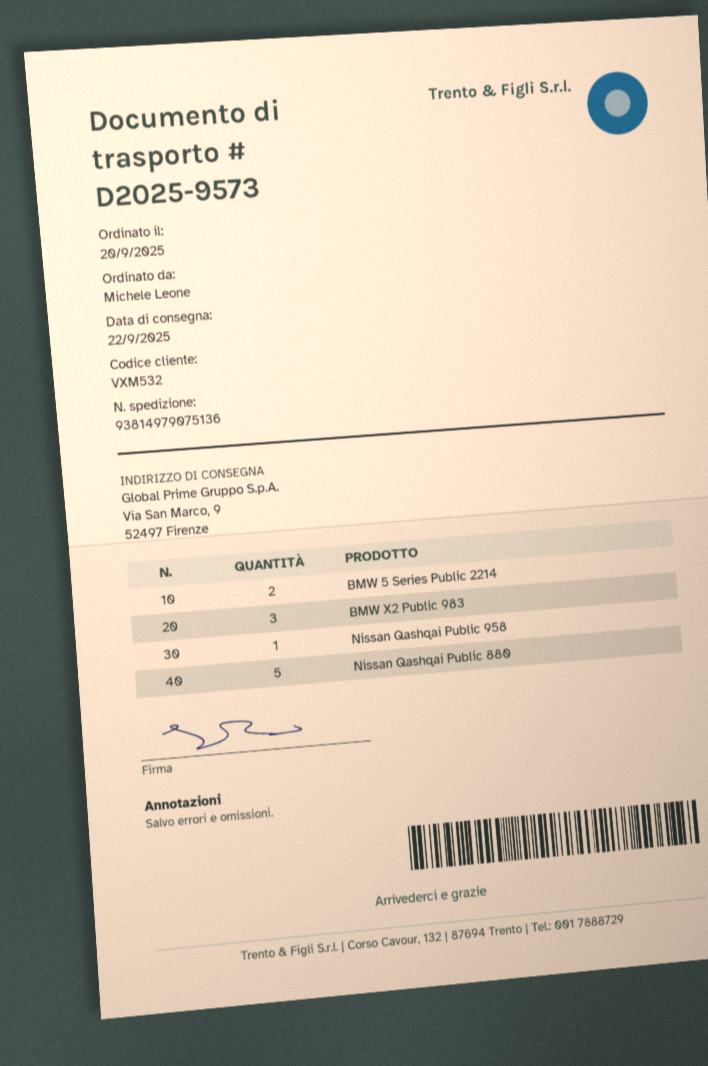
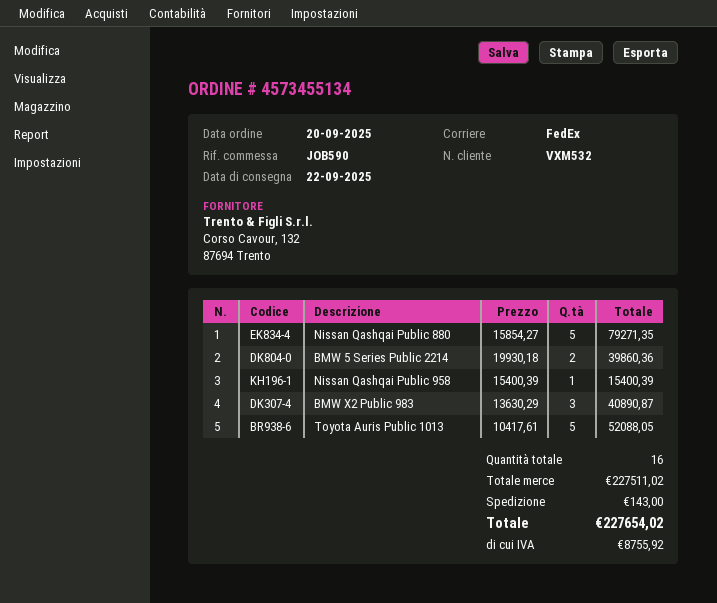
Toyota Auris Public 1013: none -> 5

